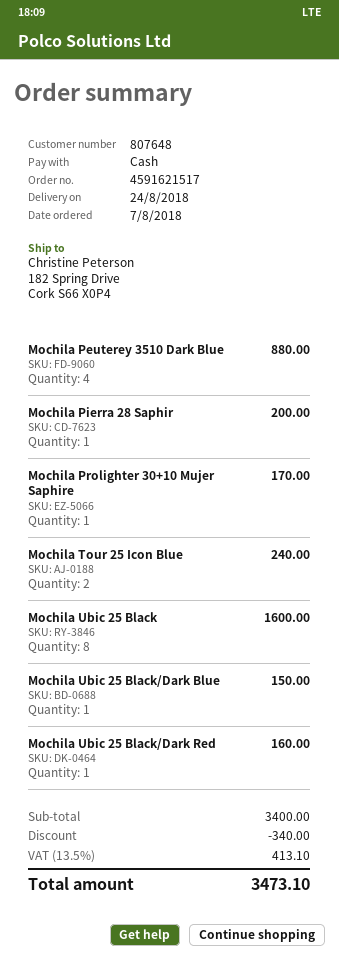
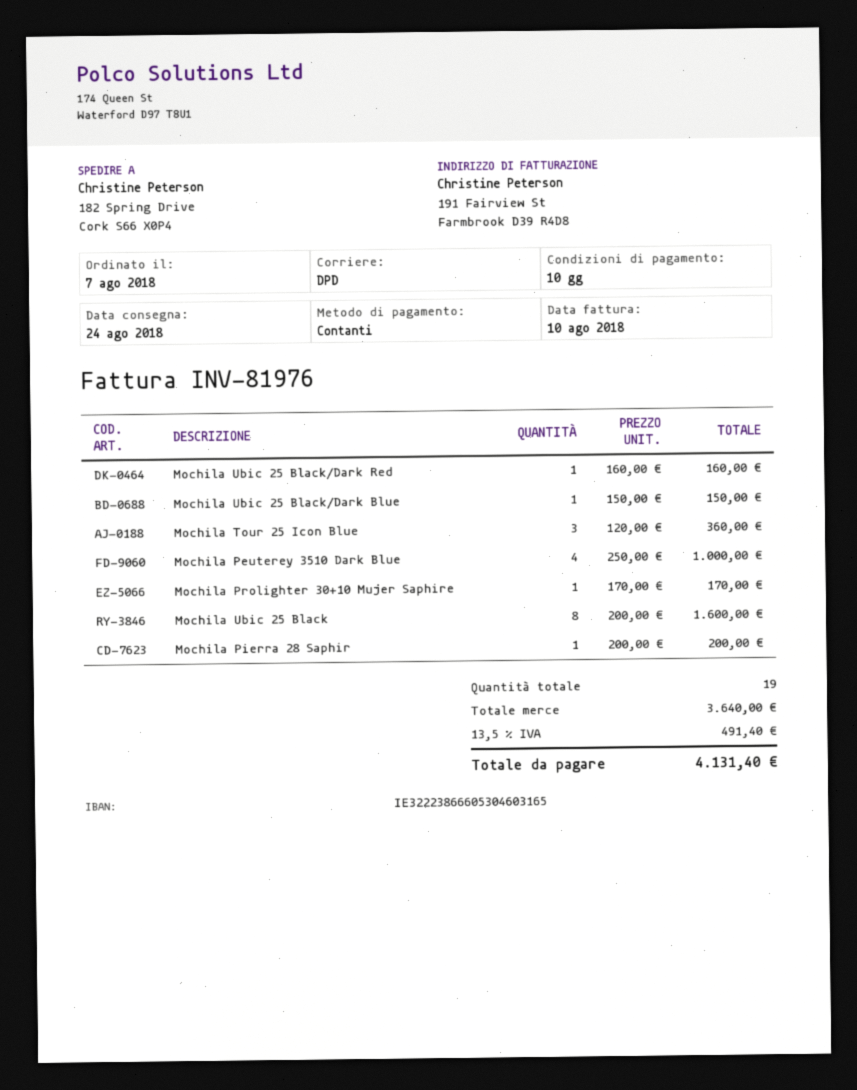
Mochila Peuterey 3510 Dark Blue: 4 for 880.00 -> 4 for 1000.00
Mochila Tour 25 Icon Blue: 2 for 240.00 -> 3 for 360.00
subtotal: 3400.00 -> 3640.00
discount: 340.00 -> none
tax: 13.5% = 413.10 -> 13.5% = 491.40
total: 3473.10 -> 4131.40

